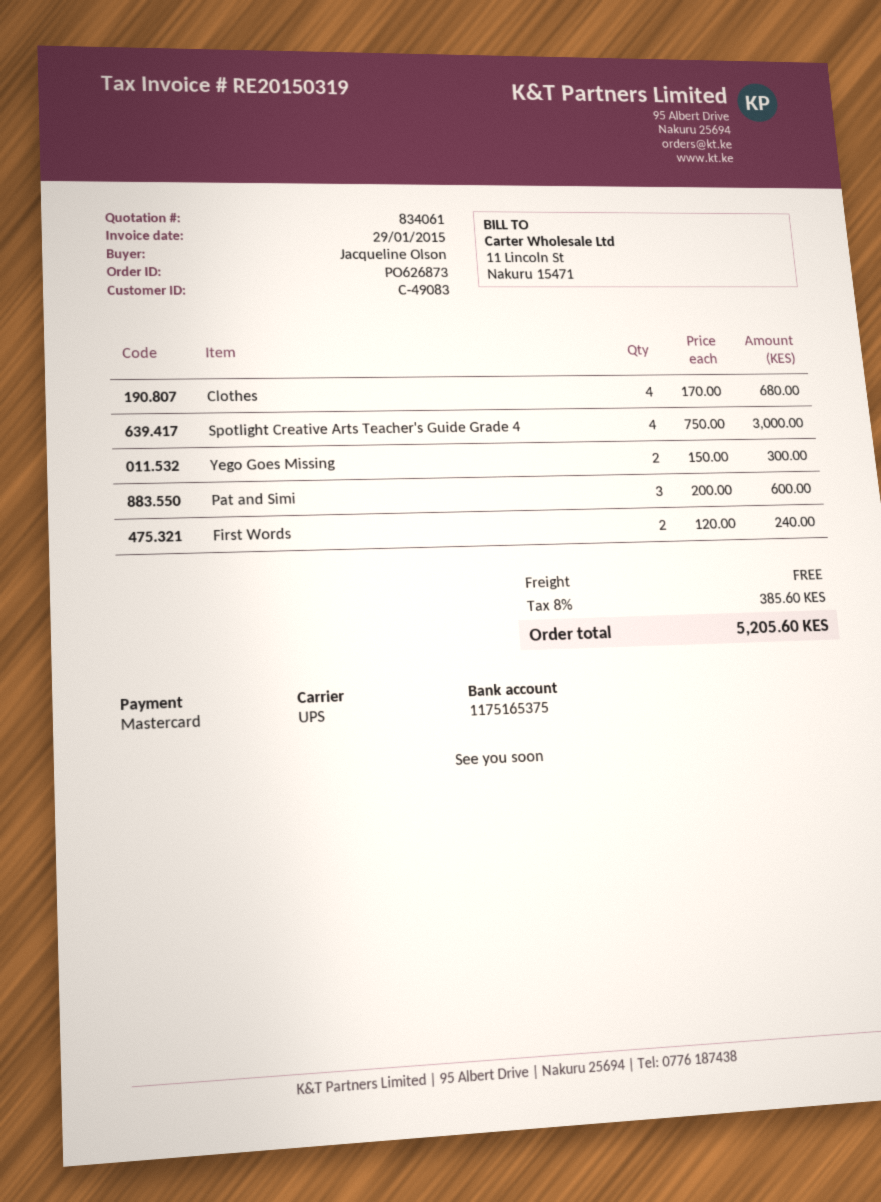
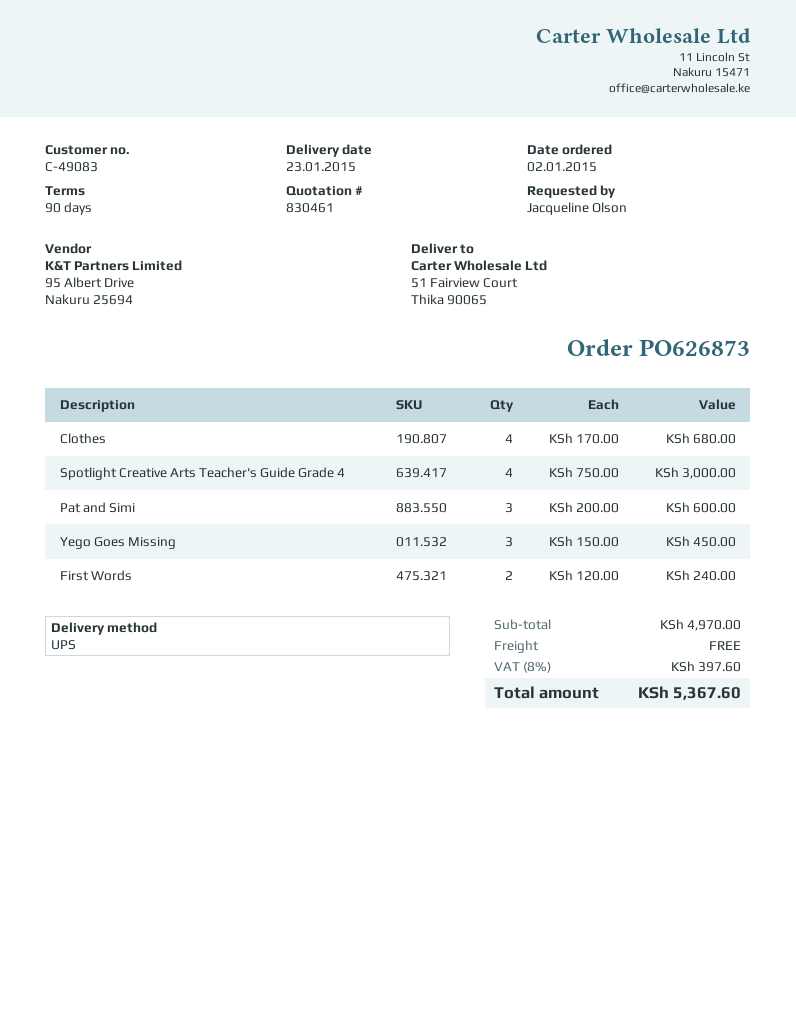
quote number: 834061 -> 830461
Yego Goes Missing: 2 x 150.00 = 300.00 -> 3 x 150.00 = 450.00
tax: 8% = 385.60 -> 8% = 397.60
total: 5205.60 -> 5367.60

